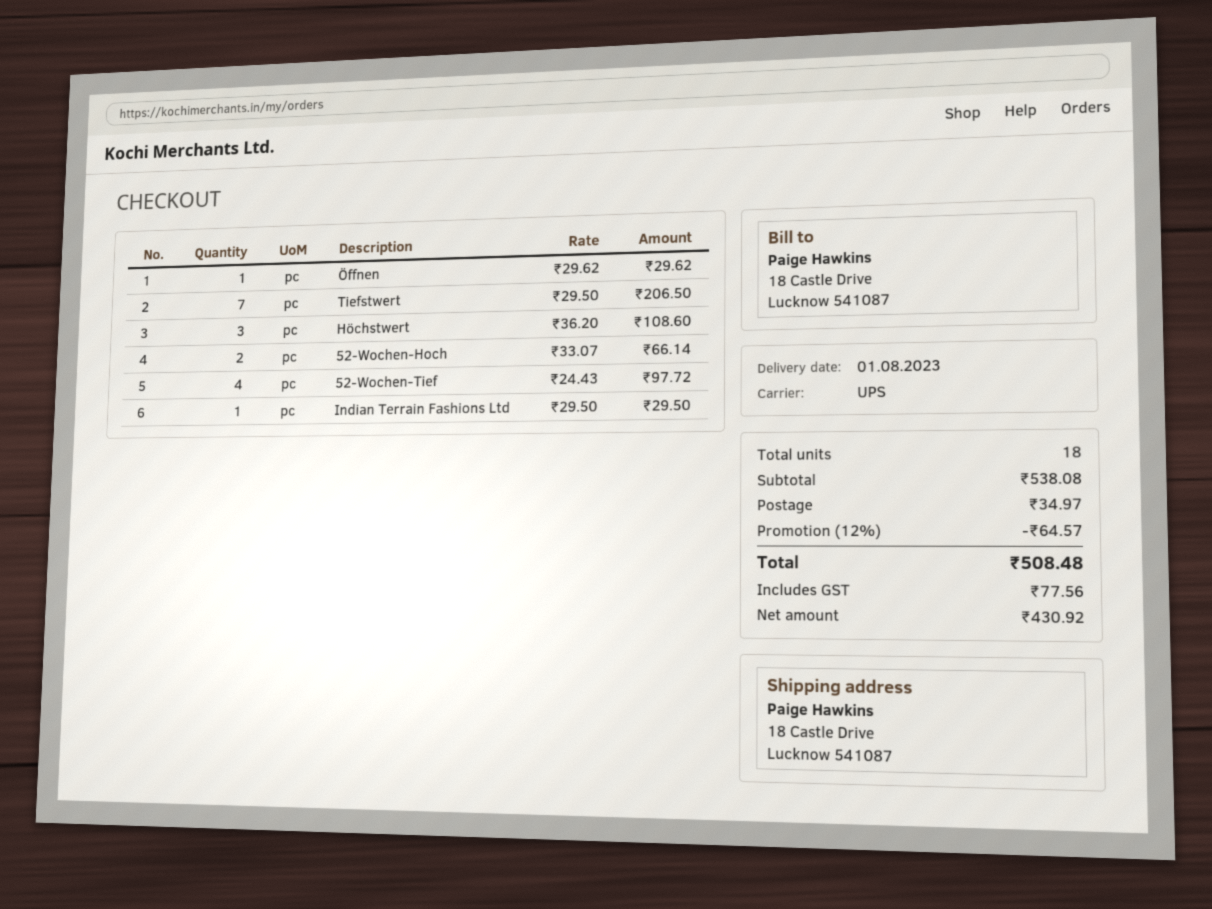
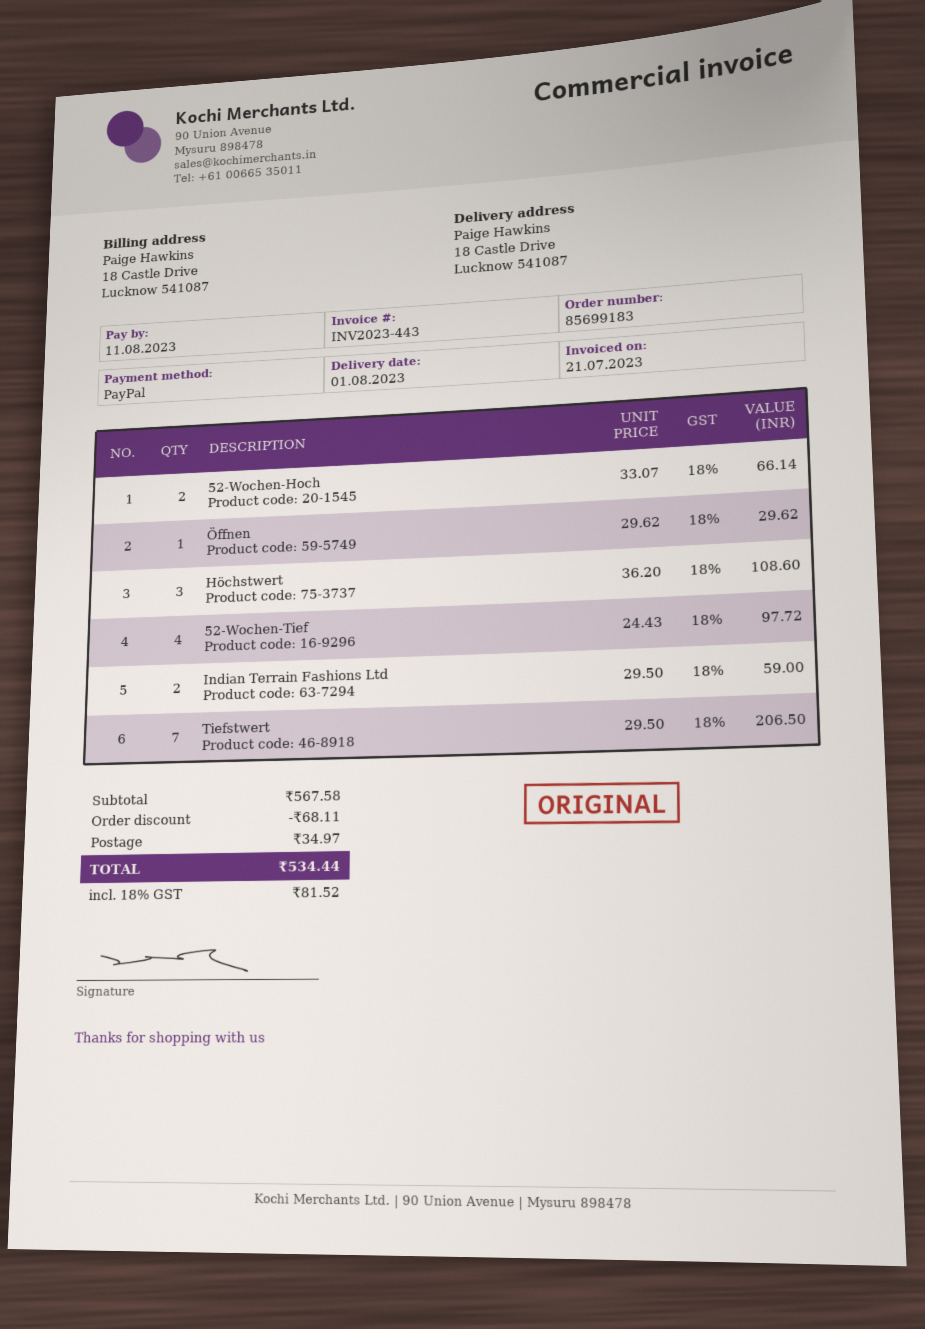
Indian Terrain Fashions Ltd: 1 x 29.50 = 29.50 -> 2 x 29.50 = 59.00
subtotal: 538.08 -> 567.58
discount: 64.57 -> 68.11
tax: 77.56 -> 81.52
total: 508.48 -> 534.44

